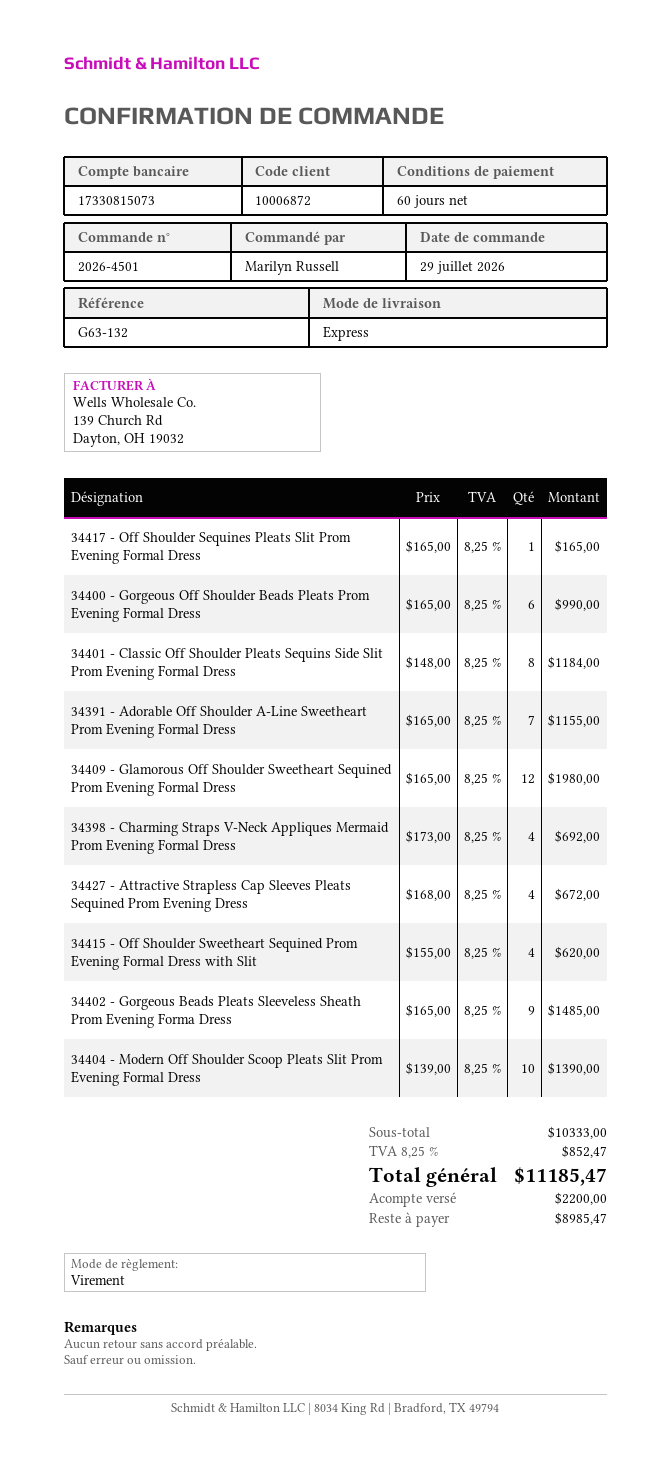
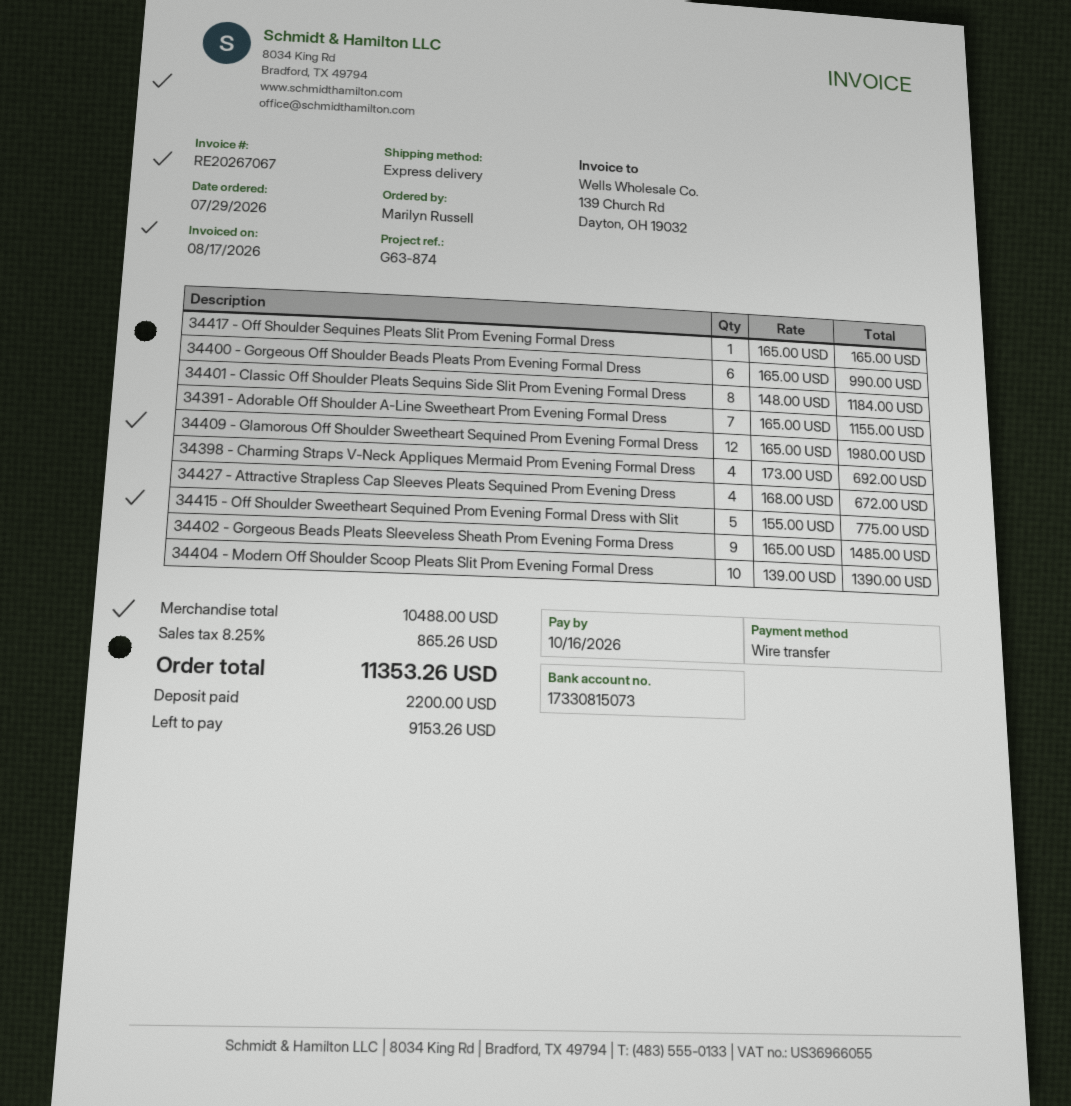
reference: G63-132 -> G63-874
34415 - Off Shoulder Sweetheart Sequined Prom Evening Formal Dress with Slit: 4 x 155.00 = 620.00 -> 5 x 155.00 = 775.00
subtotal: 10333.00 -> 10488.00
tax: 8.25% = 852.47 -> 8.25% = 865.26
total: 11185.47 -> 11353.26
balance: 8985.47 -> 9153.26

